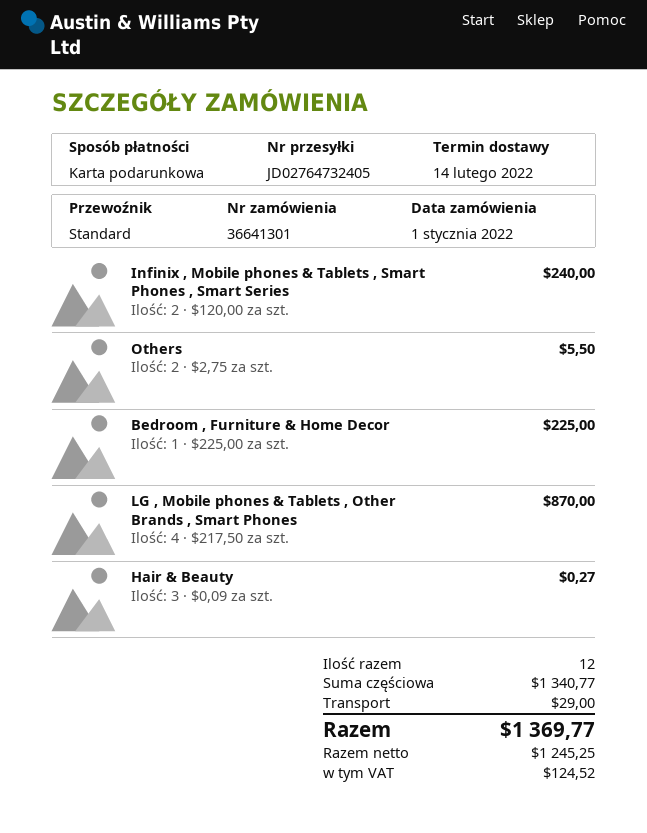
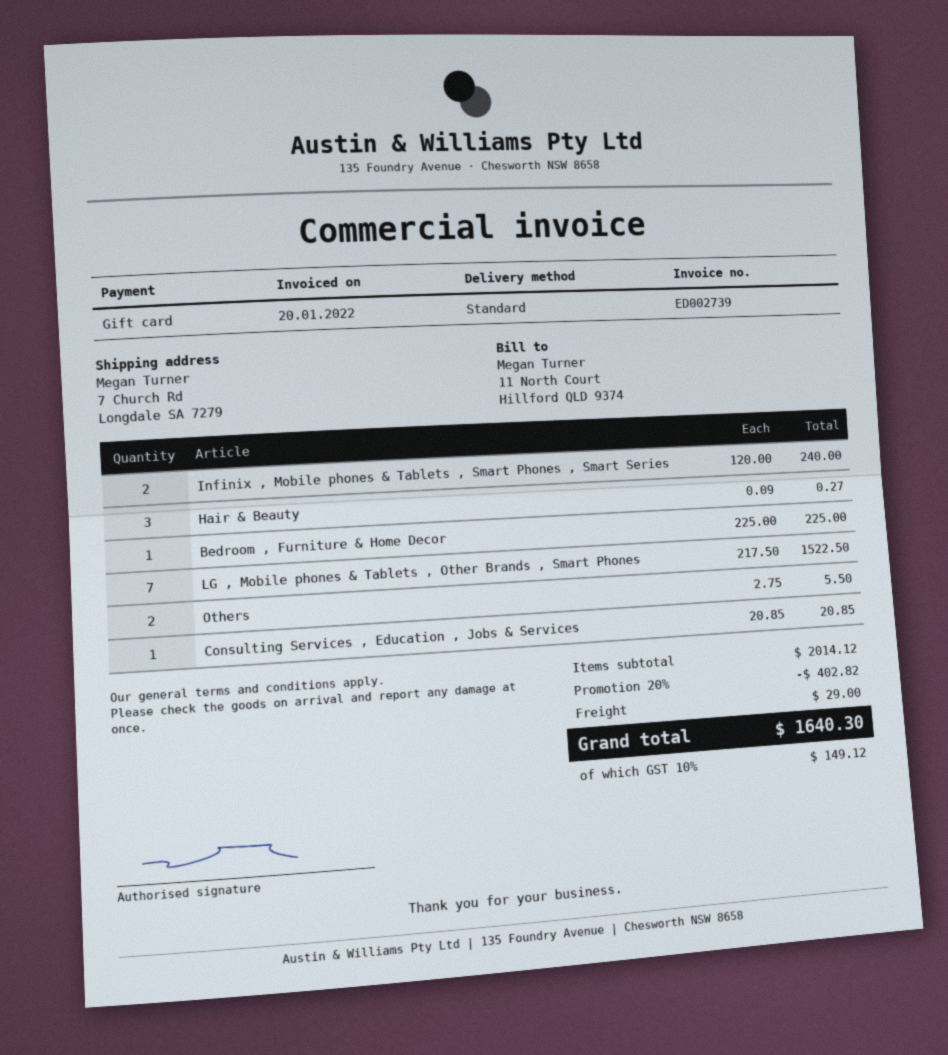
LG , Mobile phones & Tablets , Other Brands , Smart Phones: 4 x 217.50 = 870.00 -> 7 x 217.50 = 1522.50
Consulting Services , Education , Jobs & Services: none -> 1 x 20.85 = 20.85
subtotal: 1340.77 -> 2014.12
discount: none -> 20% = 402.82
tax: 124.52 -> 149.12
total: 1369.77 -> 1640.30

